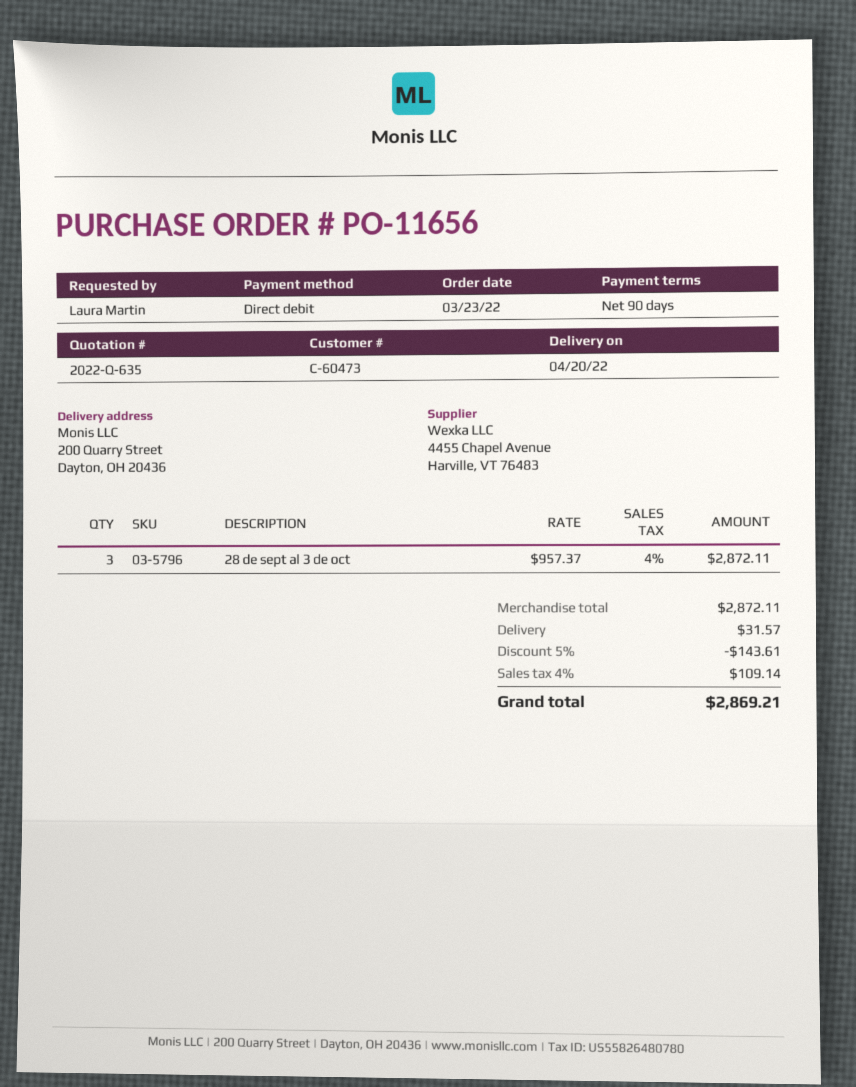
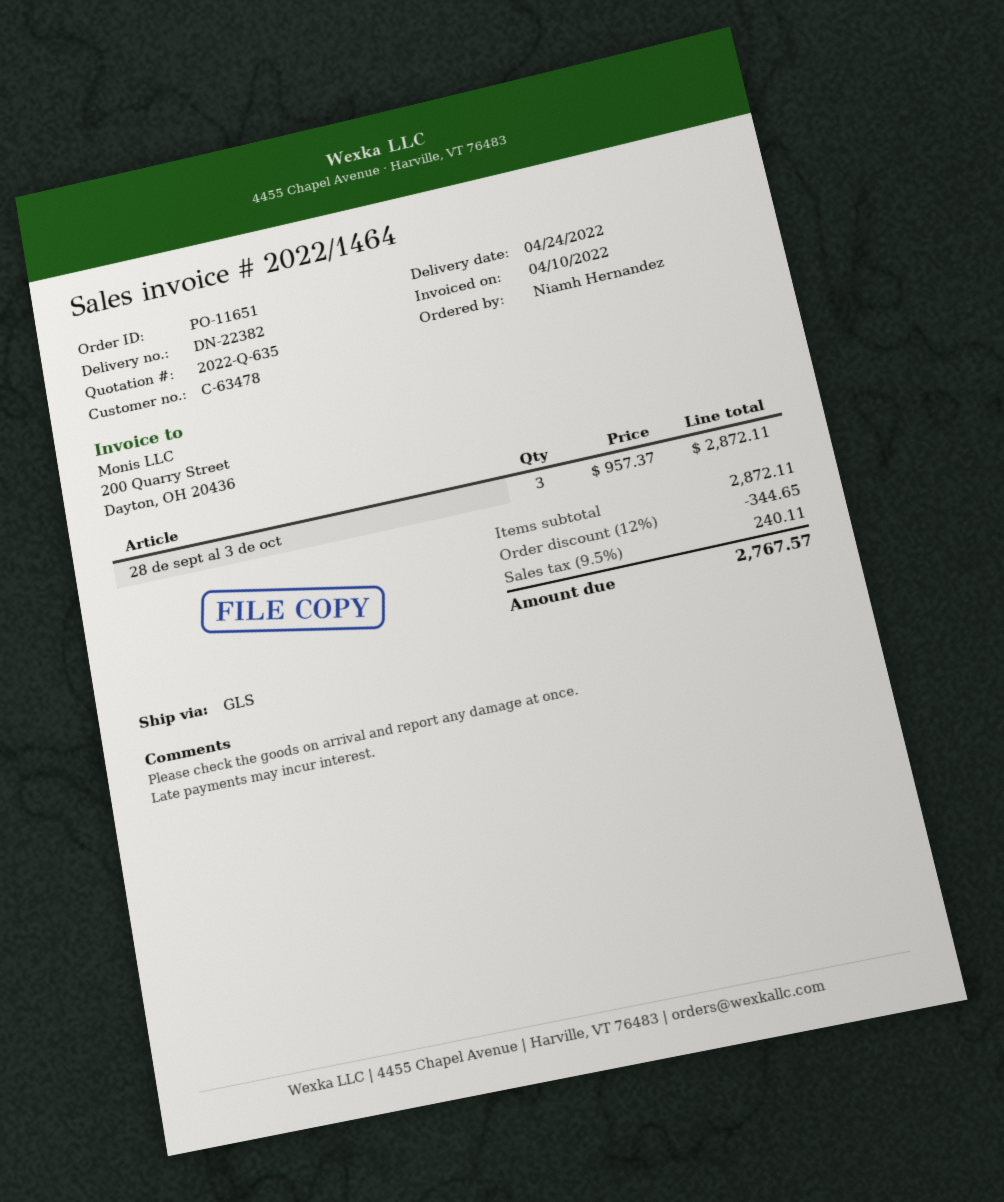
order number: PO-11656 -> PO-11651
delivery date: 2022-04-20 -> 2022-04-24
customer number: C-60473 -> C-63478
ordered by: Laura Martin -> Niamh Hernandez
discount: 5% = 143.61 -> 12% = 344.65
shipping: 31.57 -> none
tax: 4% = 109.14 -> 9.5% = 240.11
total: 2869.21 -> 2767.57

